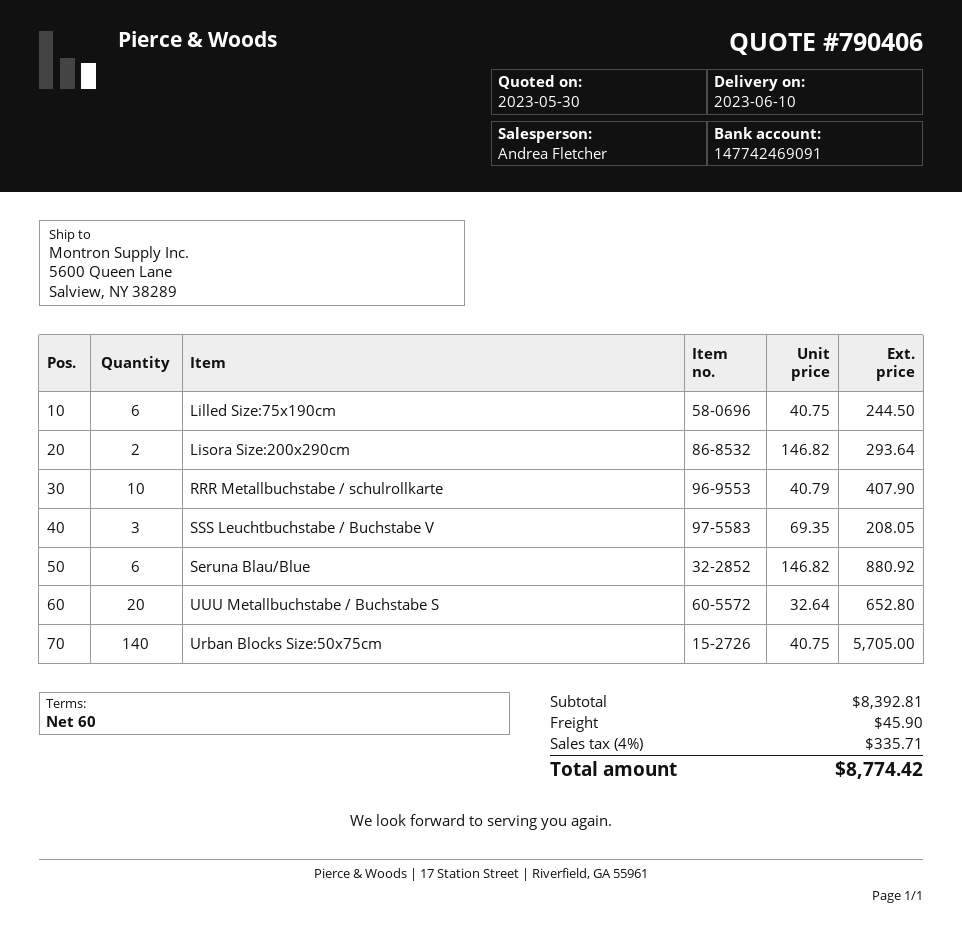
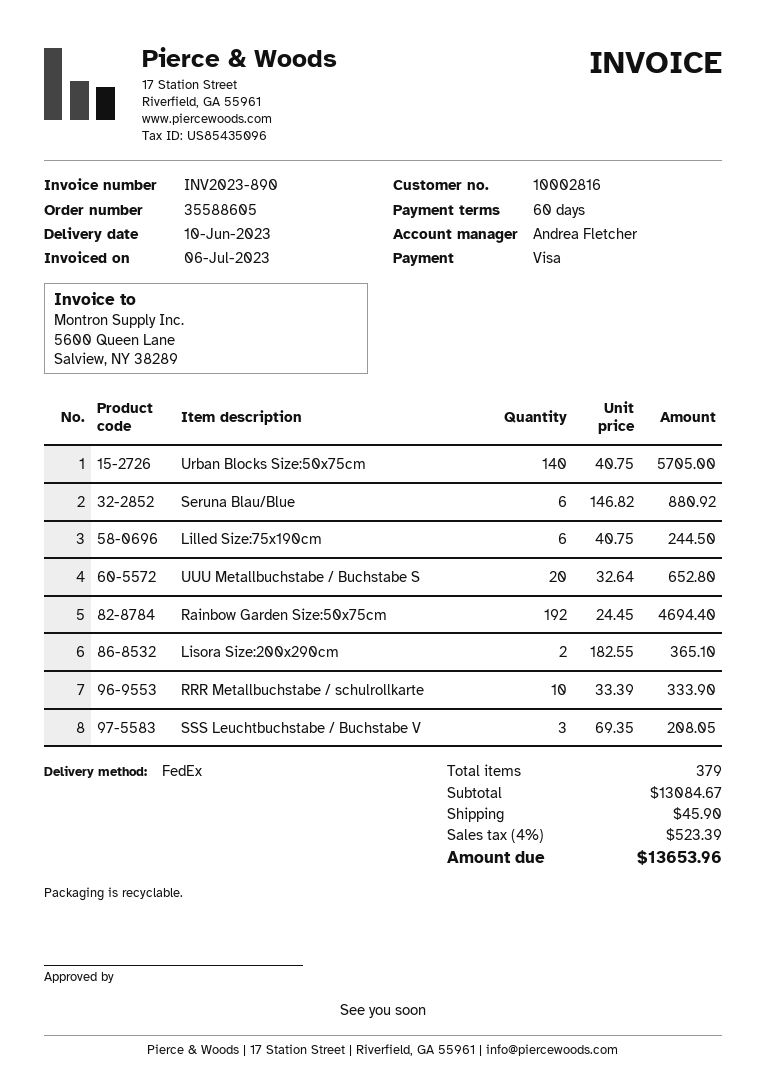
Lisora Size:200x290cm: 2 x 146.82 = 293.64 -> 2 x 182.55 = 365.10
RRR Metallbuchstabe / schulrollkarte: 10 x 40.79 = 407.90 -> 10 x 33.39 = 333.90
Rainbow Garden Size:50x75cm: none -> 192 x 24.45 = 4694.40
subtotal: 8392.81 -> 13084.67
tax: 4% = 335.71 -> 4% = 523.39
total: 8774.42 -> 13653.96

